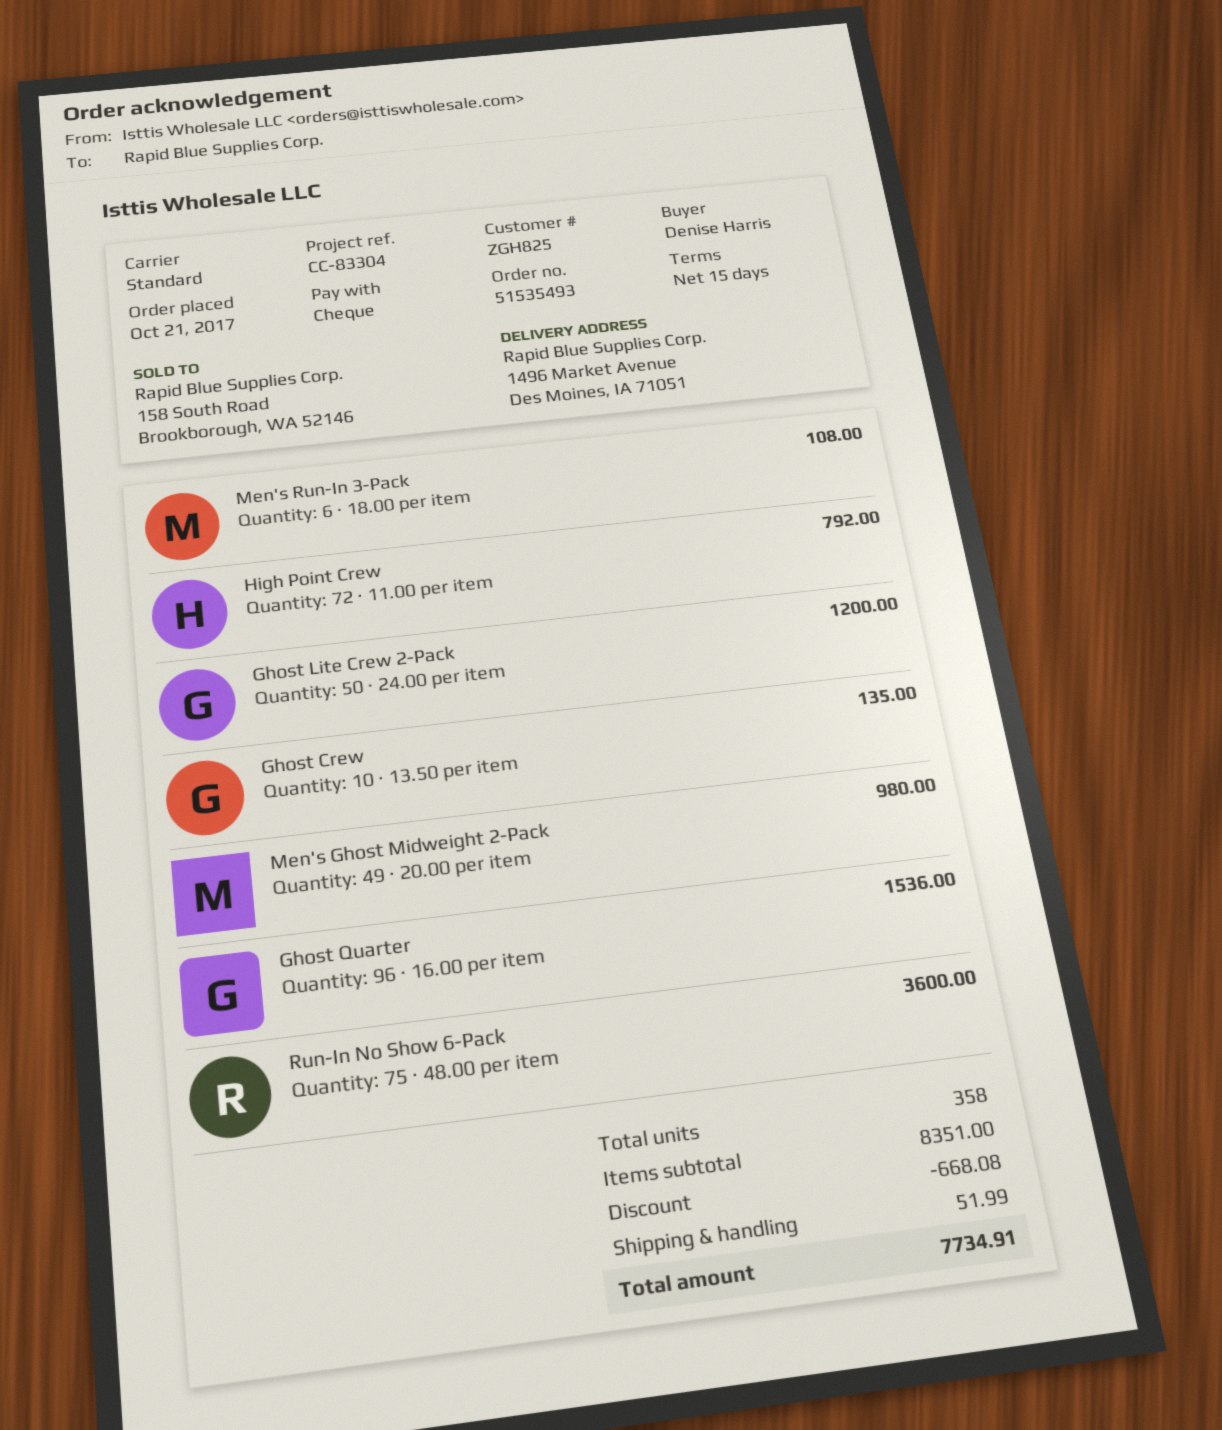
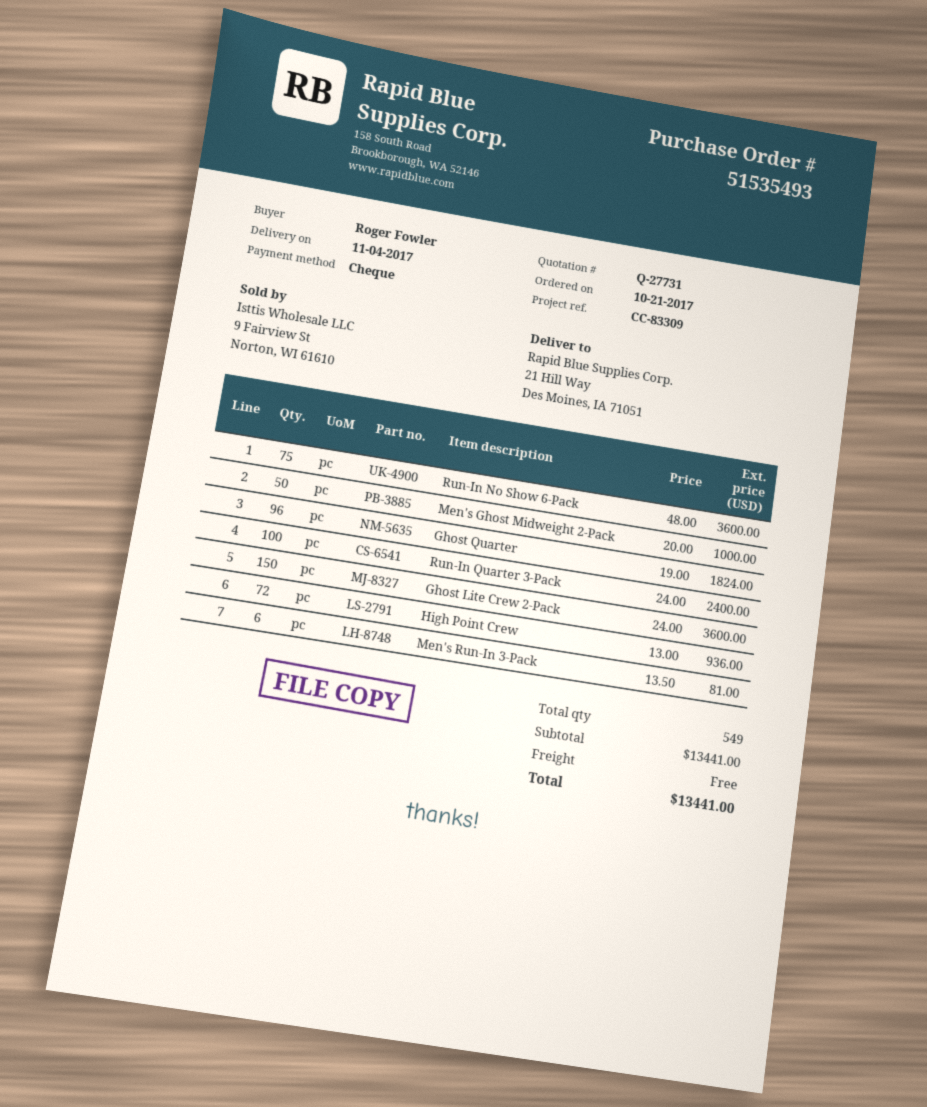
reference: CC-83304 -> CC-83309
ordered by: Denise Harris -> Roger Fowler
ship to: 1496 Market Avenue, Des Moines, IA 71051 -> 21 Hill Way, Des Moines, IA 71051
Men's Run-In 3-Pack: 6 x 18.00 = 108.00 -> 6 x 13.50 = 81.00
High Point Crew: 72 x 11.00 = 792.00 -> 72 x 13.00 = 936.00
Ghost Lite Crew 2-Pack: 50 x 24.00 = 1200.00 -> 150 x 24.00 = 3600.00
Ghost Crew: 10 x 13.50 = 135.00 -> none
Men's Ghost Midweight 2-Pack: 49 x 20.00 = 980.00 -> 50 x 20.00 = 1000.00
Ghost Quarter: 96 x 16.00 = 1536.00 -> 96 x 19.00 = 1824.00
Run-In Quarter 3-Pack: none -> 100 x 24.00 = 2400.00
total quantity: 358 -> 549
subtotal: 8351.00 -> 13441.00
discount: 668.08 -> none
shipping: 51.99 -> 0.00
total: 7734.91 -> 13441.00

